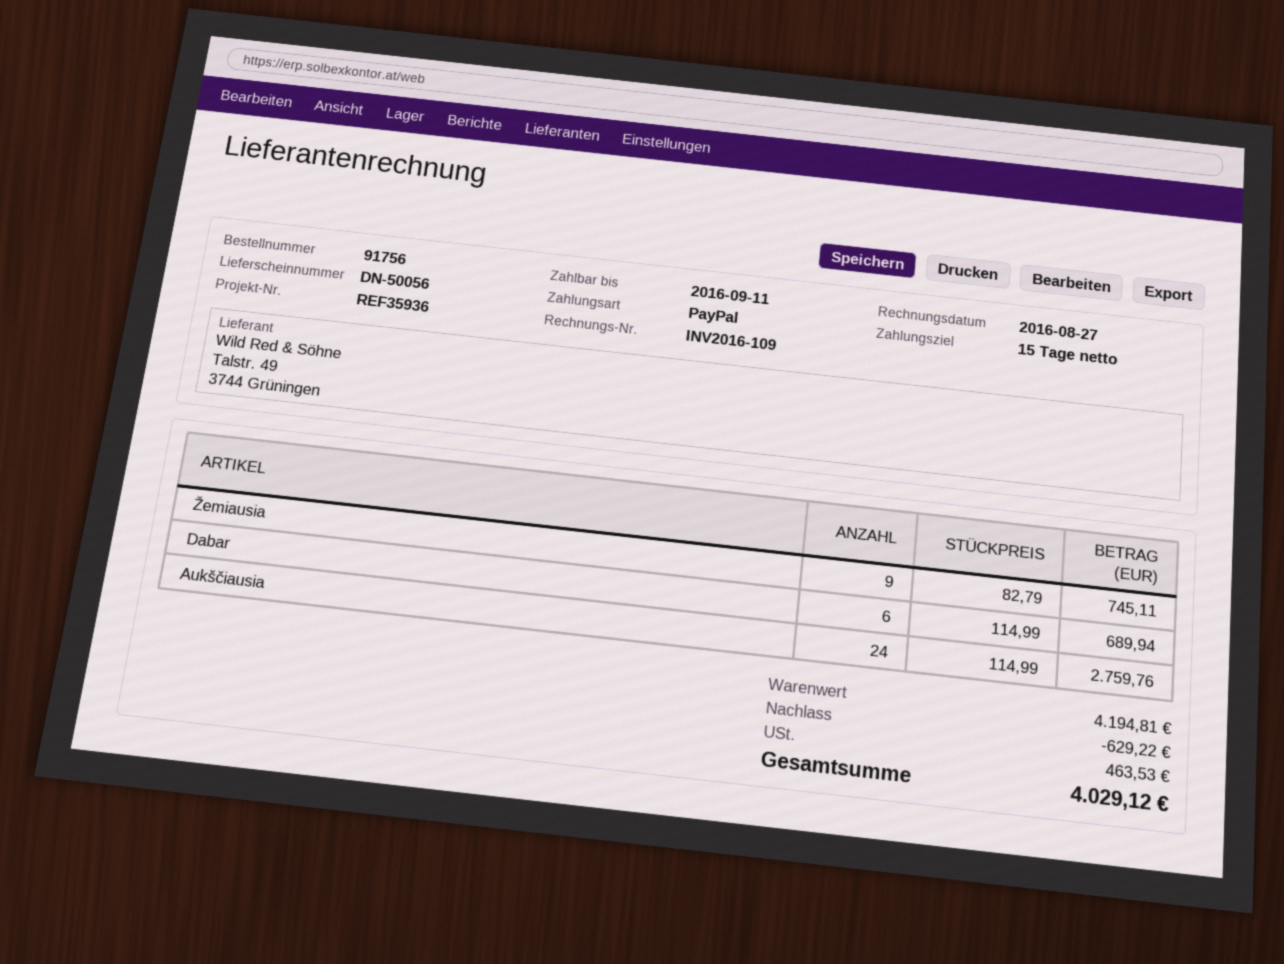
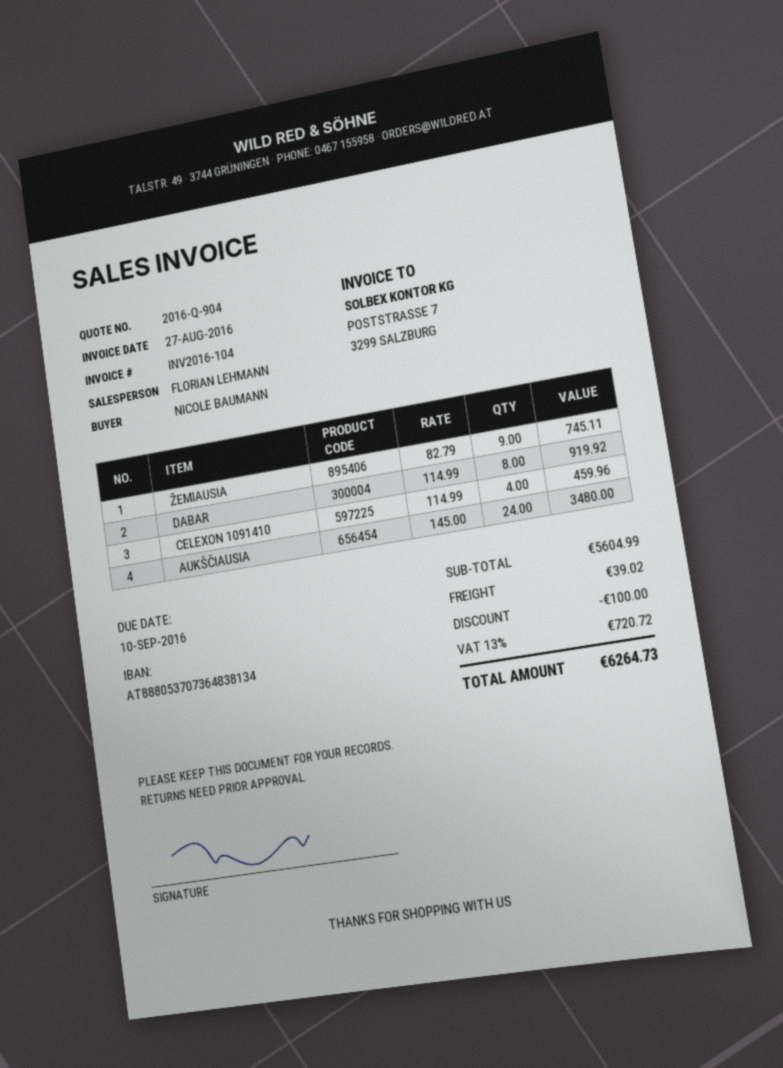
invoice number: INV2016-109 -> INV2016-104
due date: 2016-09-11 -> 2016-09-10
Dabar: 6 x 114.99 = 689.94 -> 8 x 114.99 = 919.92
Aukščiausia: 24 x 114.99 = 2759.76 -> 24 x 145.00 = 3480.00
CELEXON 1091410: none -> 4 x 114.99 = 459.96
subtotal: 4194.81 -> 5604.99
discount: 629.22 -> 100.00
shipping: none -> 39.02
tax: 463.53 -> 720.72
total: 4029.12 -> 6264.73

